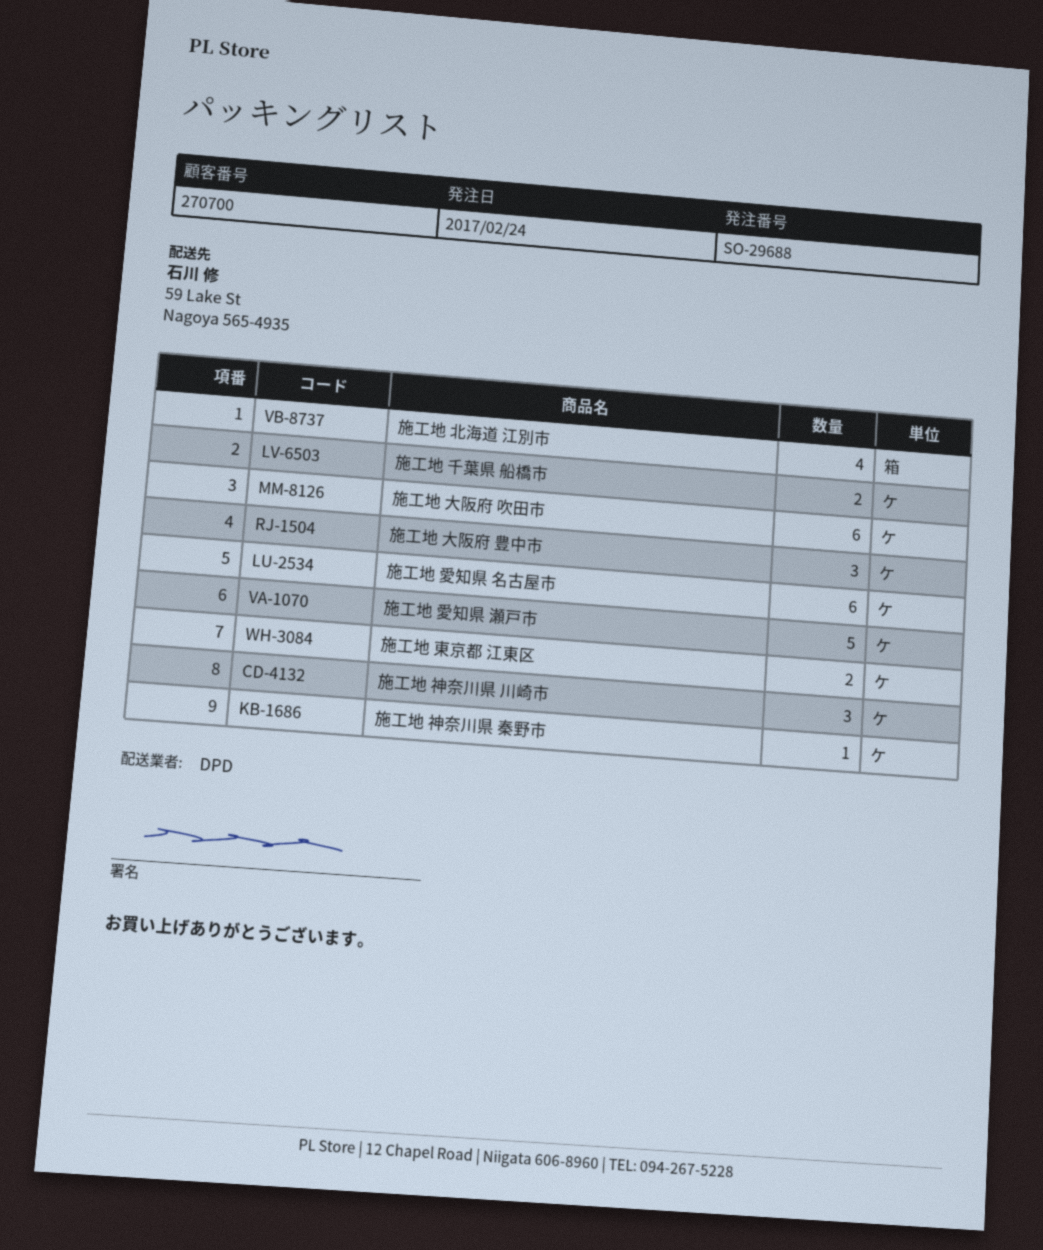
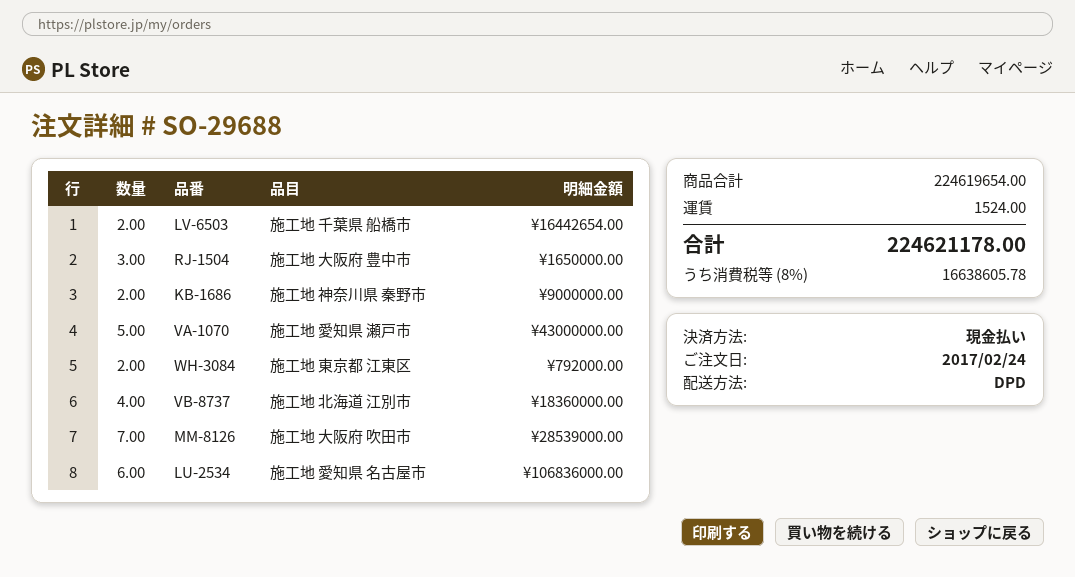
施工地 大阪府 吹田市: 6 -> 7
施工地 神奈川県 川崎市: 3 -> none
施工地 神奈川県 秦野市: 1 -> 2

